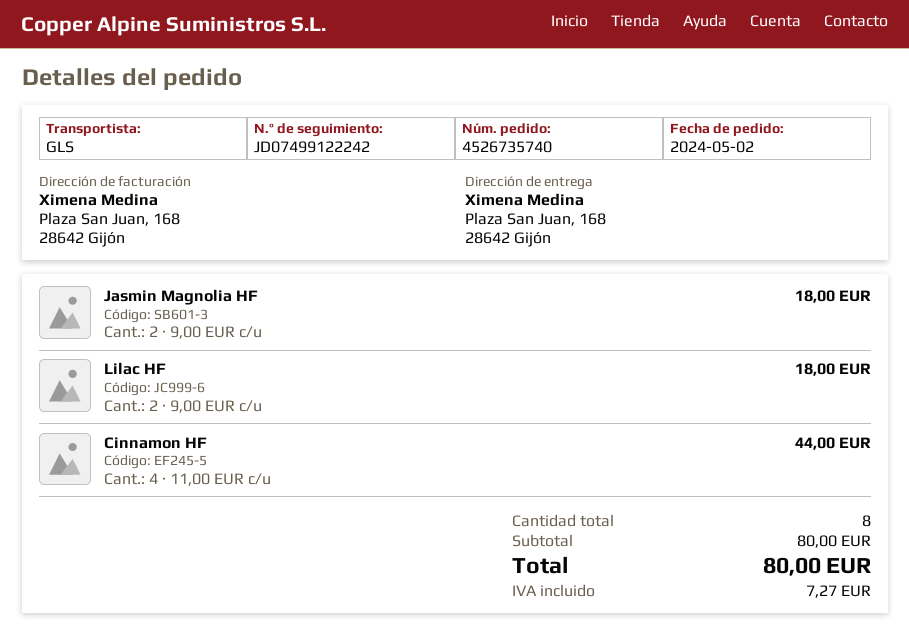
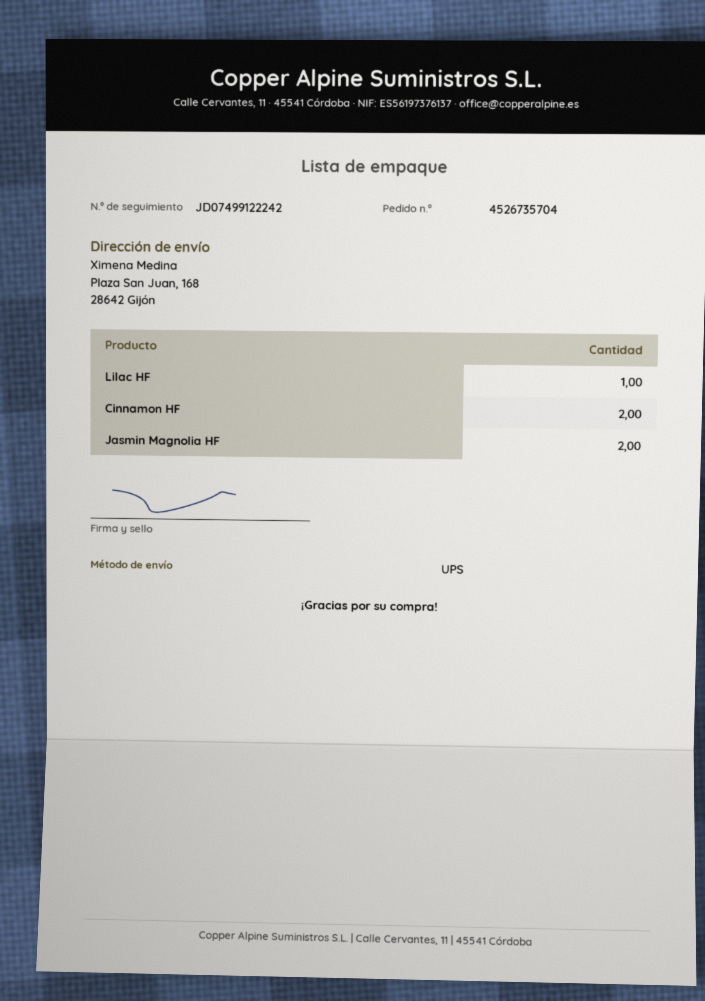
order number: 4526735740 -> 4526735704
shipping method: GLS -> UPS
Lilac HF: 2 -> 1
Cinnamon HF: 4 -> 2

